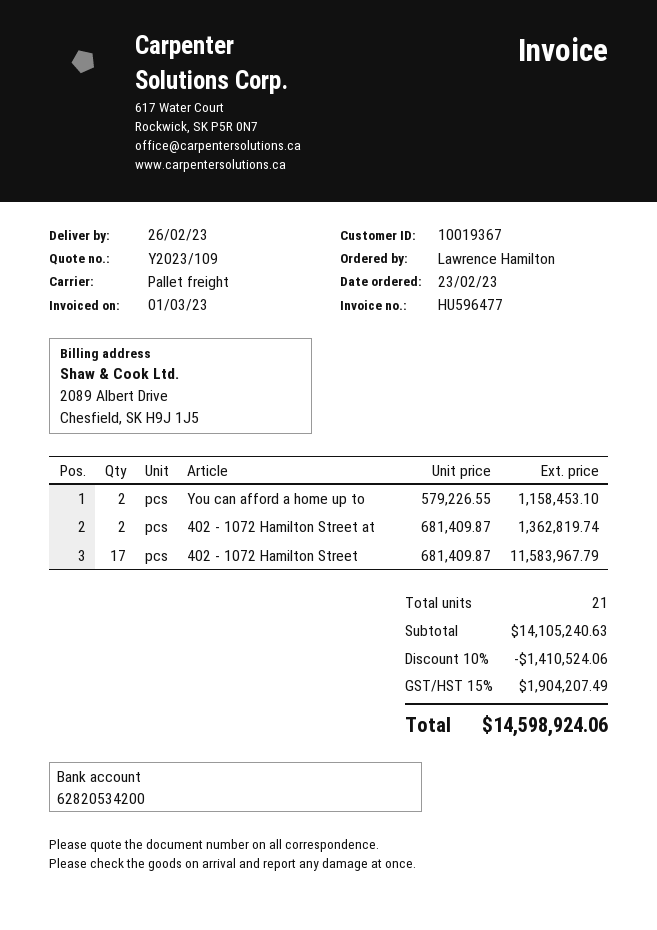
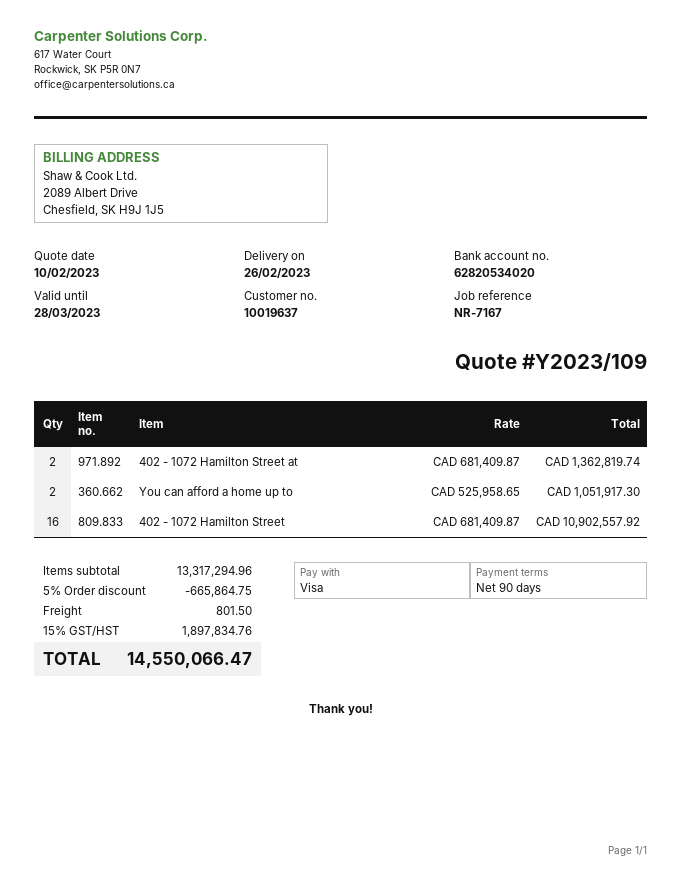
customer number: 10019367 -> 10019637
bank account: 62820534200 -> 62820534020
You can afford a home up to: 2 x 579226.55 = 1158453.10 -> 2 x 525958.65 = 1051917.30
402 - 1072 Hamilton Street: 17 x 681409.87 = 11583967.79 -> 16 x 681409.87 = 10902557.92
subtotal: 14105240.63 -> 13317294.96
discount: 10% = 1410524.06 -> 5% = 665864.75
shipping: none -> 801.50
tax: 15% = 1904207.49 -> 15% = 1897834.76
total: 14598924.06 -> 14550066.47

